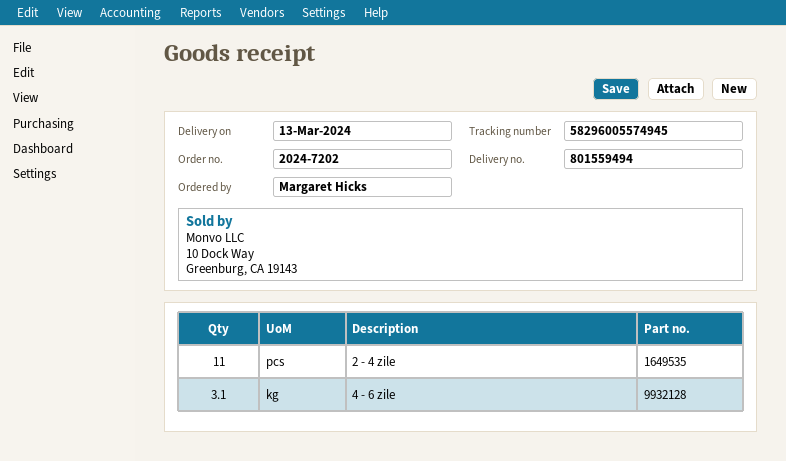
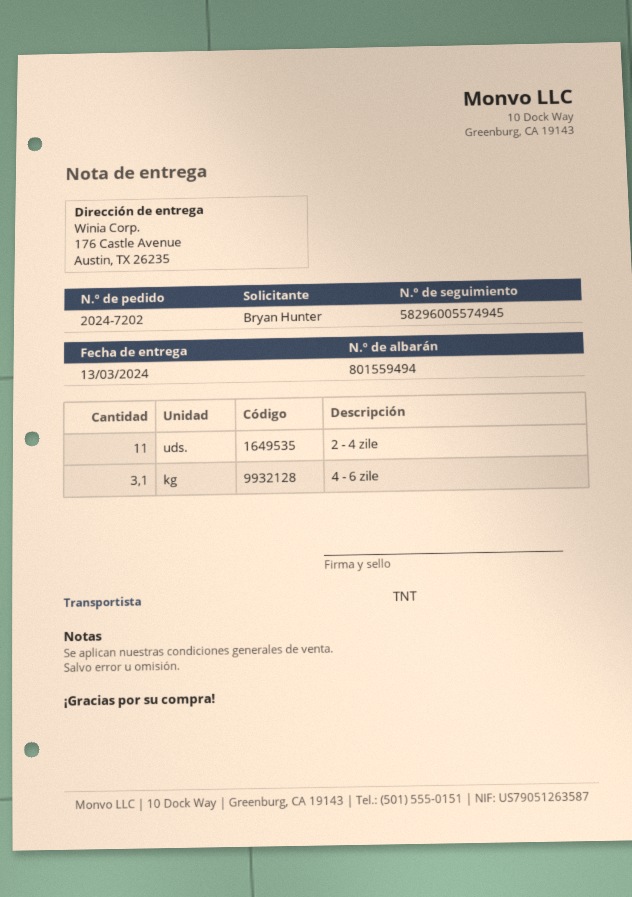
ordered by: Margaret Hicks -> Bryan Hunter

